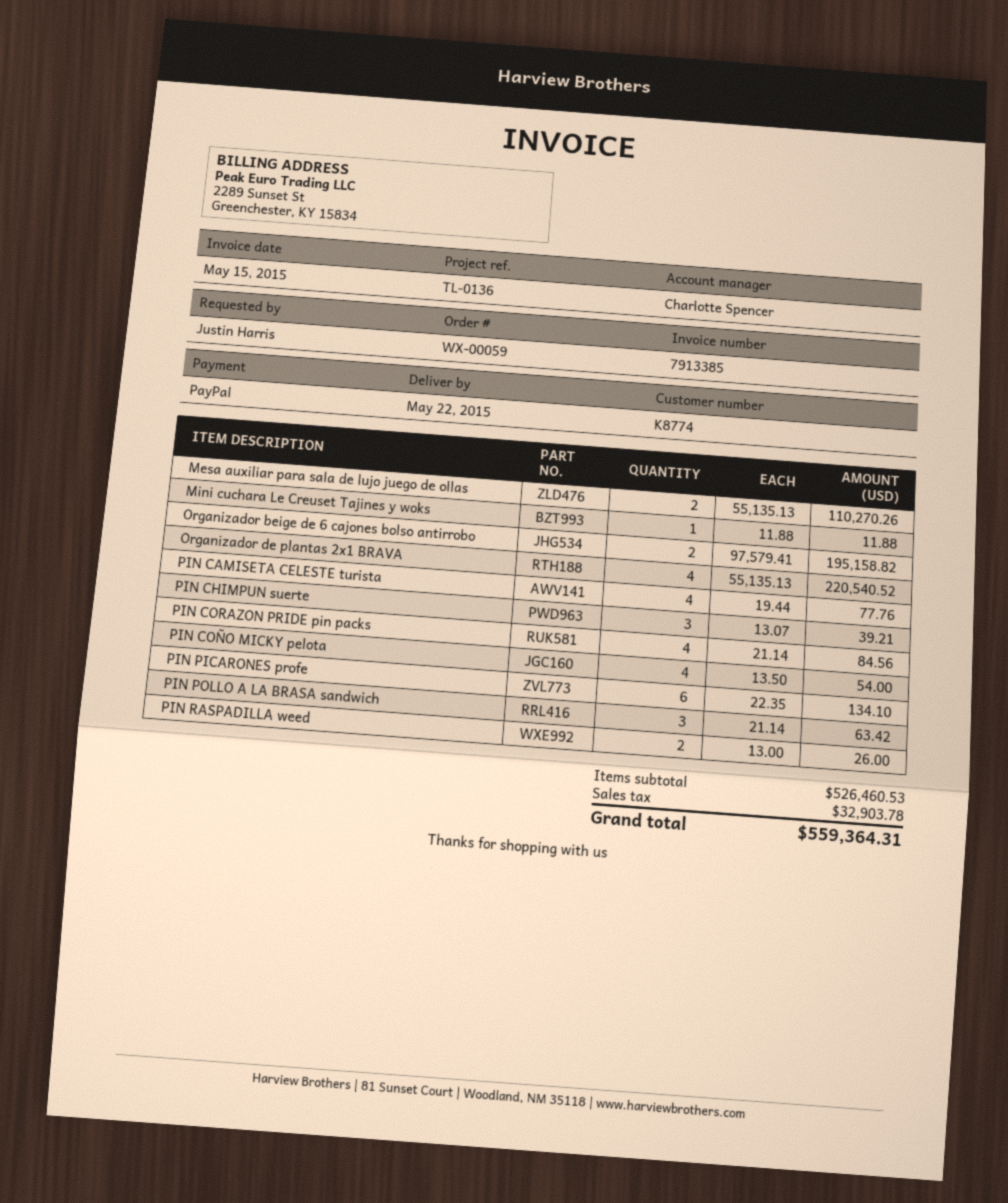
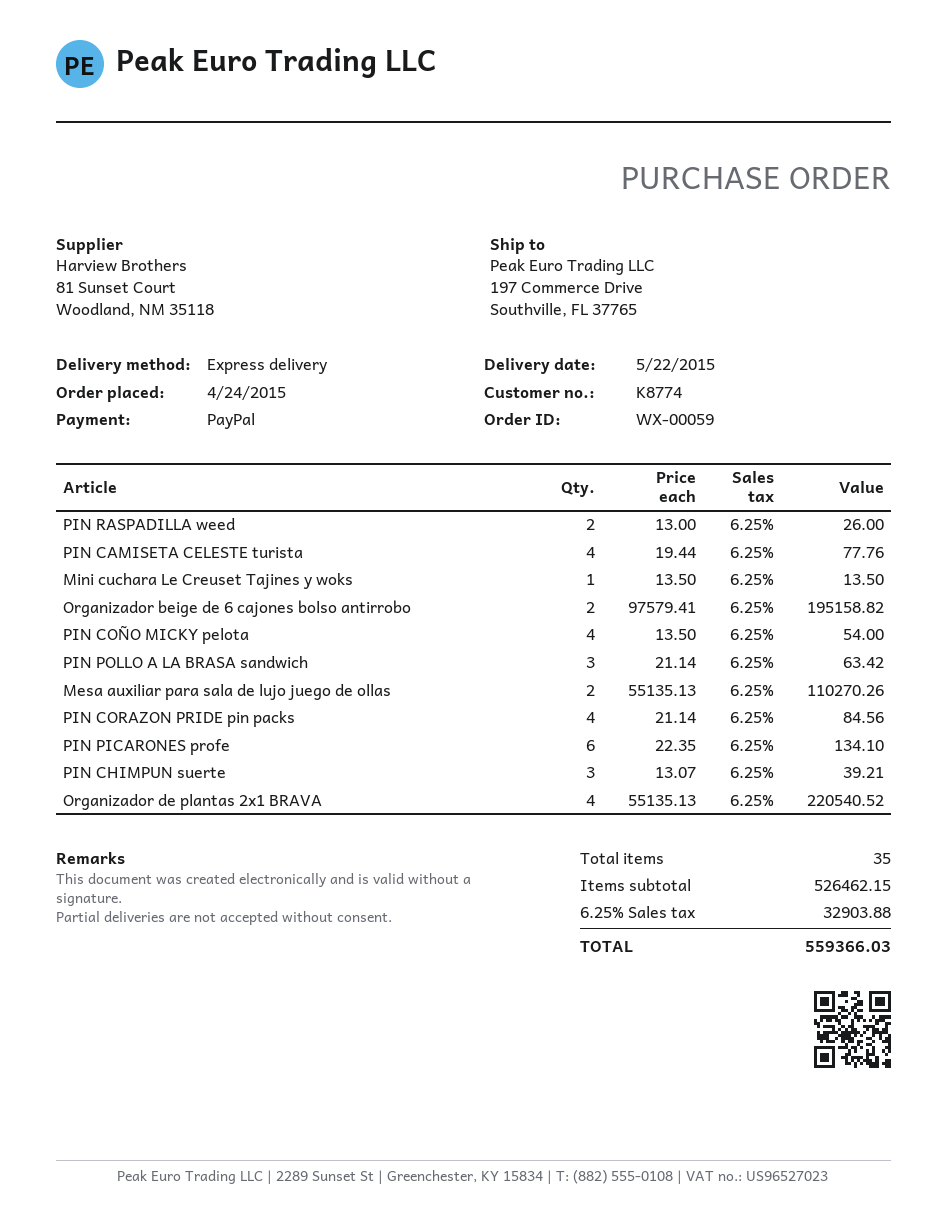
Mini cuchara Le Creuset Tajines y woks: 1 x 11.88 = 11.88 -> 1 x 13.50 = 13.50
subtotal: 526460.53 -> 526462.15
tax: 32903.78 -> 32903.88
total: 559364.31 -> 559366.03

